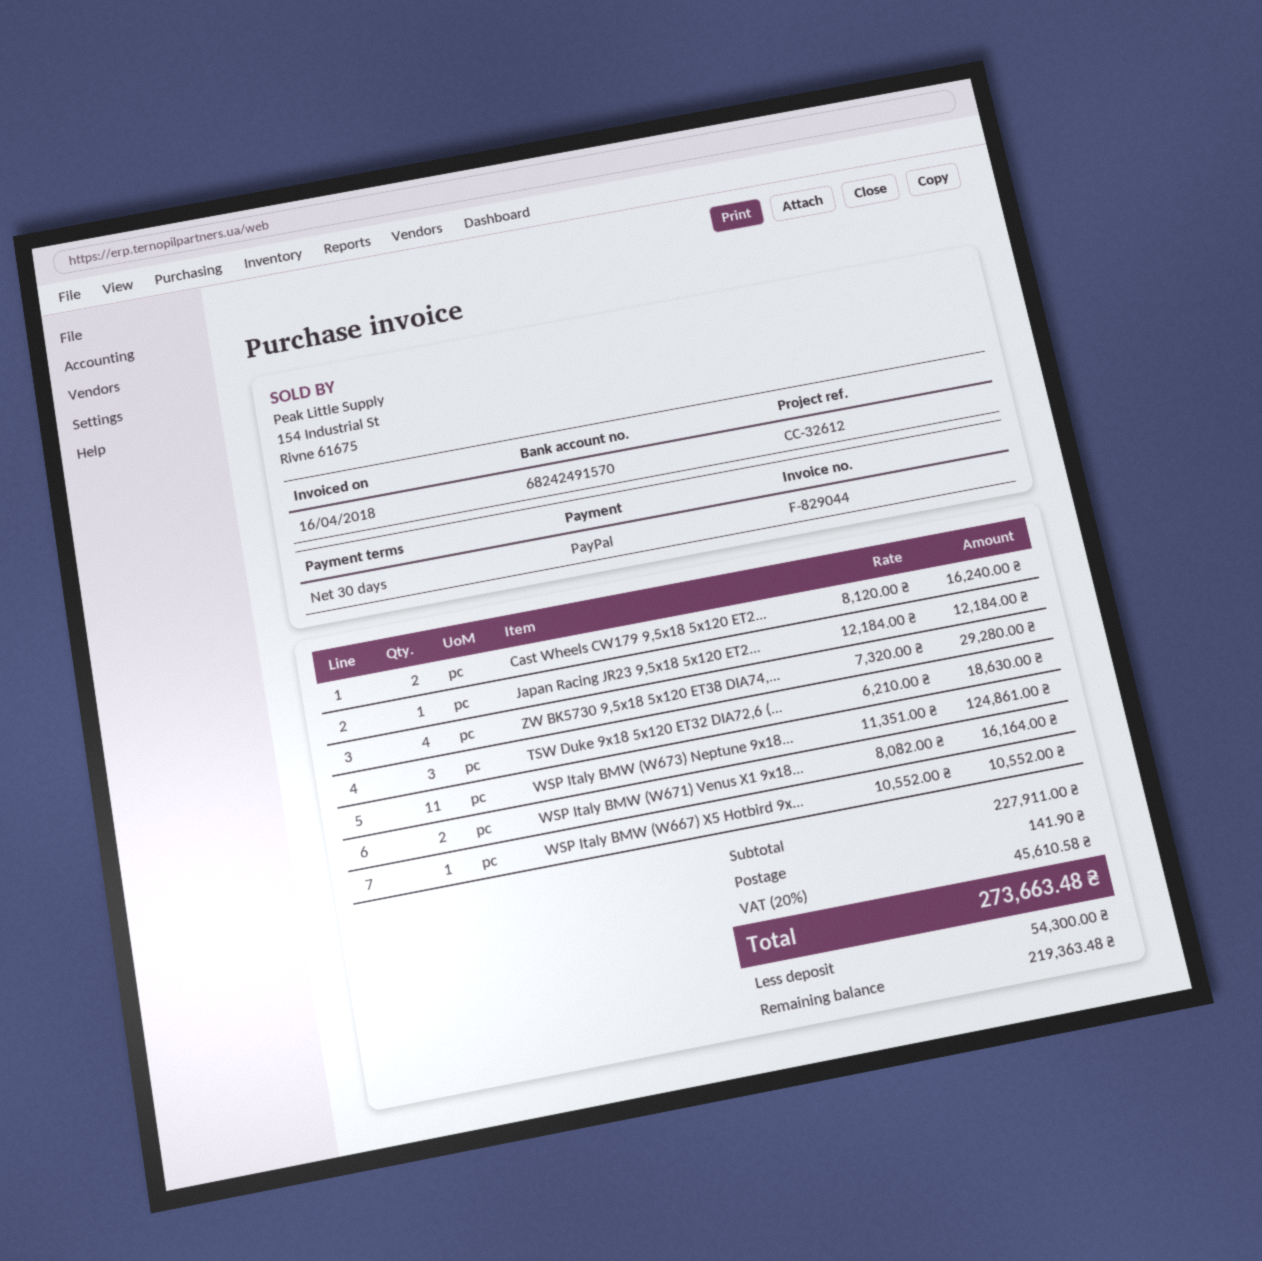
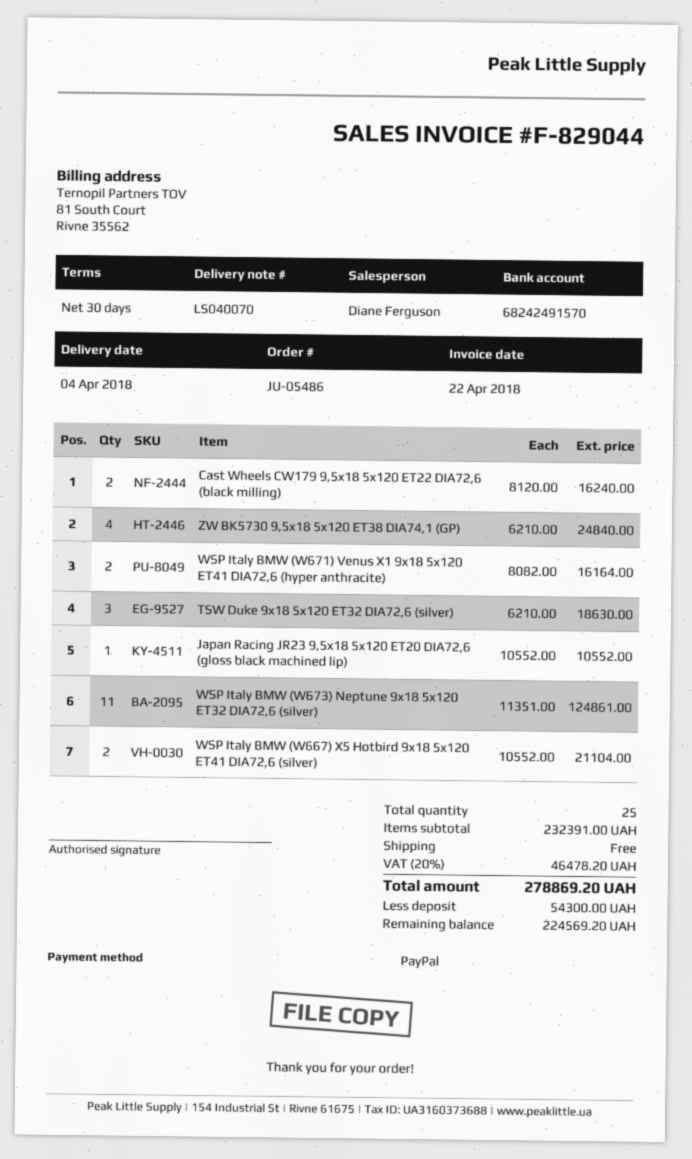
invoice date: 2018-04-16 -> 2018-04-22
Japan Racing JR23 9,5x18 5x120 ET2...: 1 x 12184.00 = 12184.00 -> 1 x 10552.00 = 10552.00
ZW BK5730 9,5x18 5x120 ET38 DIA74,...: 4 x 7320.00 = 29280.00 -> 4 x 6210.00 = 24840.00
WSP Italy BMW (W667) X5 Hotbird 9x...: 1 x 10552.00 = 10552.00 -> 2 x 10552.00 = 21104.00
subtotal: 227911.00 -> 232391.00
shipping: 141.90 -> 0.00
tax: 20% = 45610.58 -> 20% = 46478.20
total: 273663.48 -> 278869.20
balance: 219363.48 -> 224569.20

